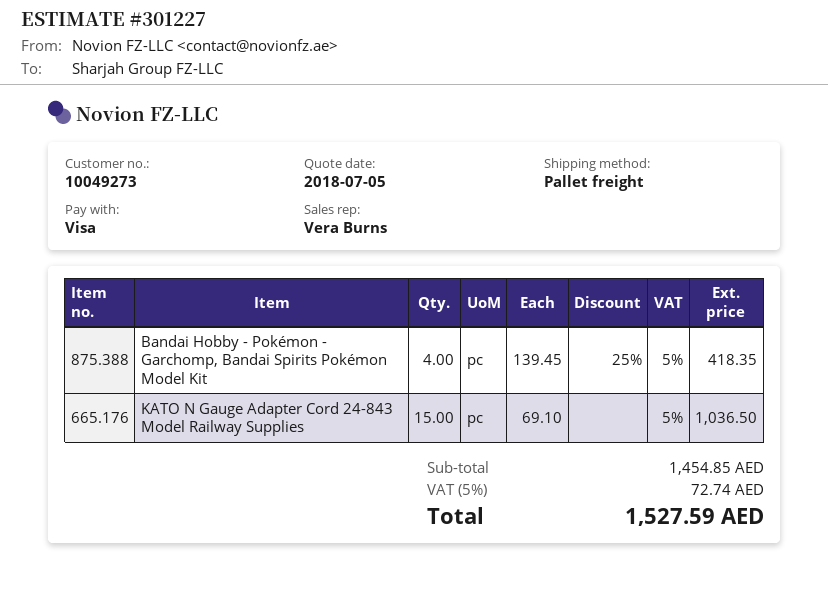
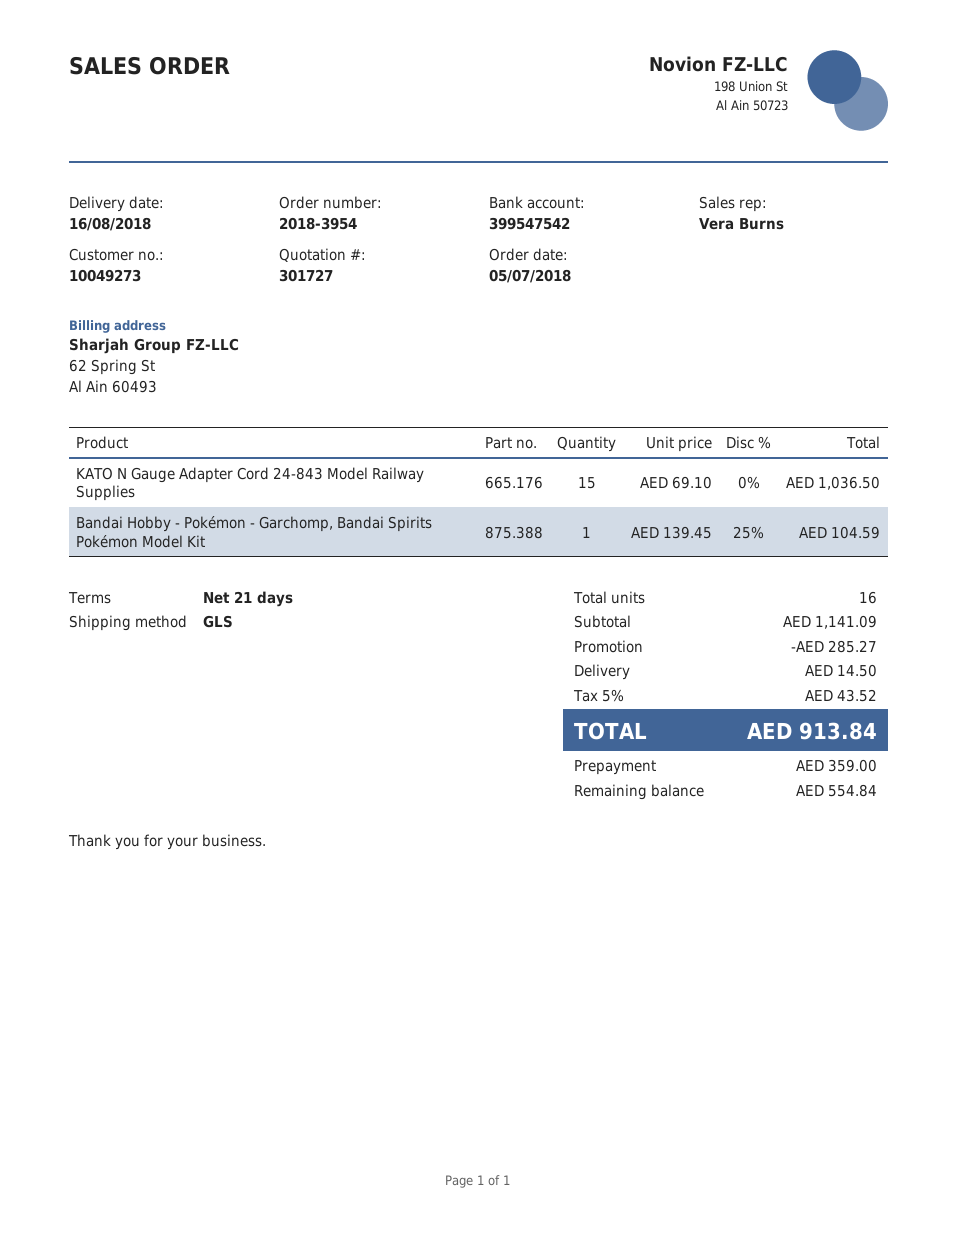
quote number: 301227 -> 301727
shipping method: pallet freight -> GLS
Bandai Hobby - Pokémon - Garchomp, Bandai Spirits Pokémon Model Kit: 4 x 139.45 - 25% = 418.35 -> 1 x 139.45 - 25% = 104.59
subtotal: 1454.85 -> 1141.09
discount: none -> 285.27
shipping: none -> 14.50
tax: 5% = 72.74 -> 5% = 43.52
total: 1527.59 -> 913.84

